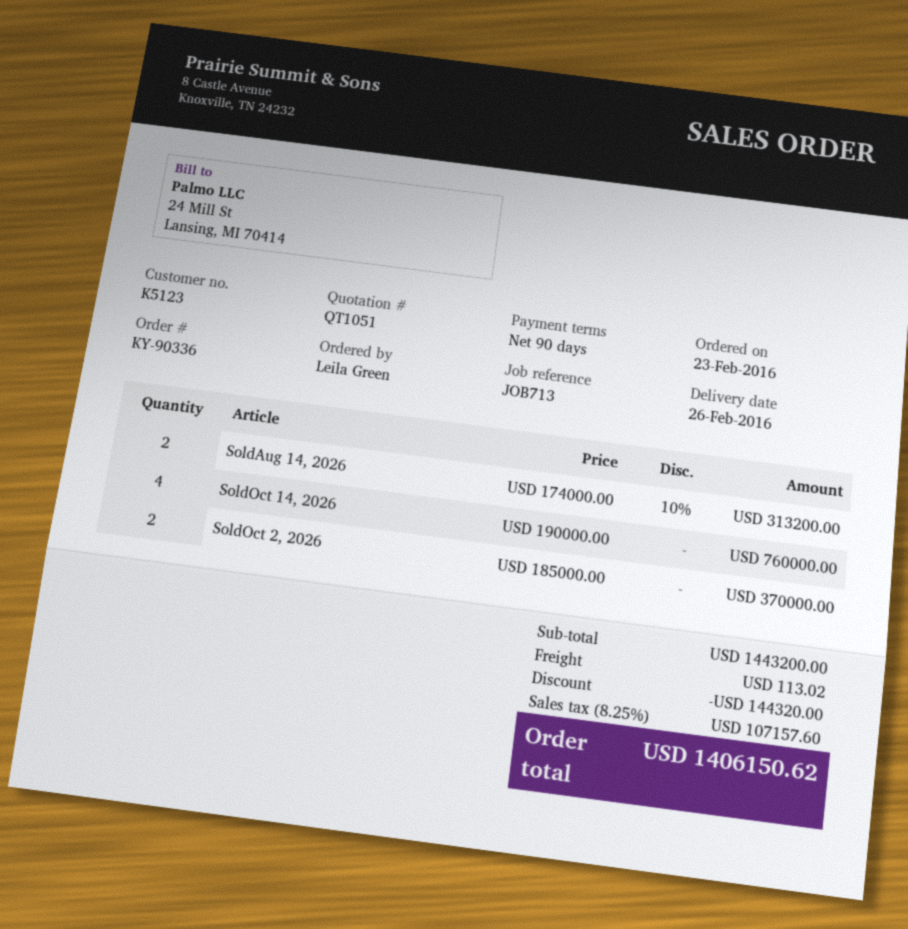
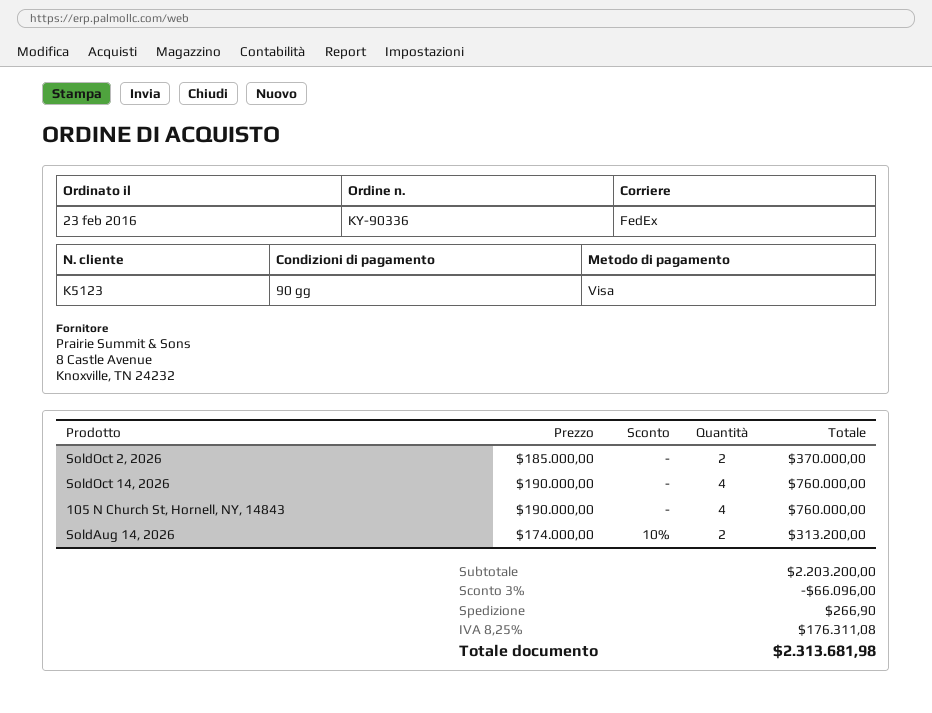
105 N Church St, Hornell, NY, 14843: none -> 4 x 190000.00 = 760000.00
subtotal: 1443200.00 -> 2203200.00
discount: 144320.00 -> 66096.00
shipping: 113.02 -> 266.90
tax: 8.25% = 107157.60 -> 8.25% = 176311.08
total: 1406150.62 -> 2313681.98

